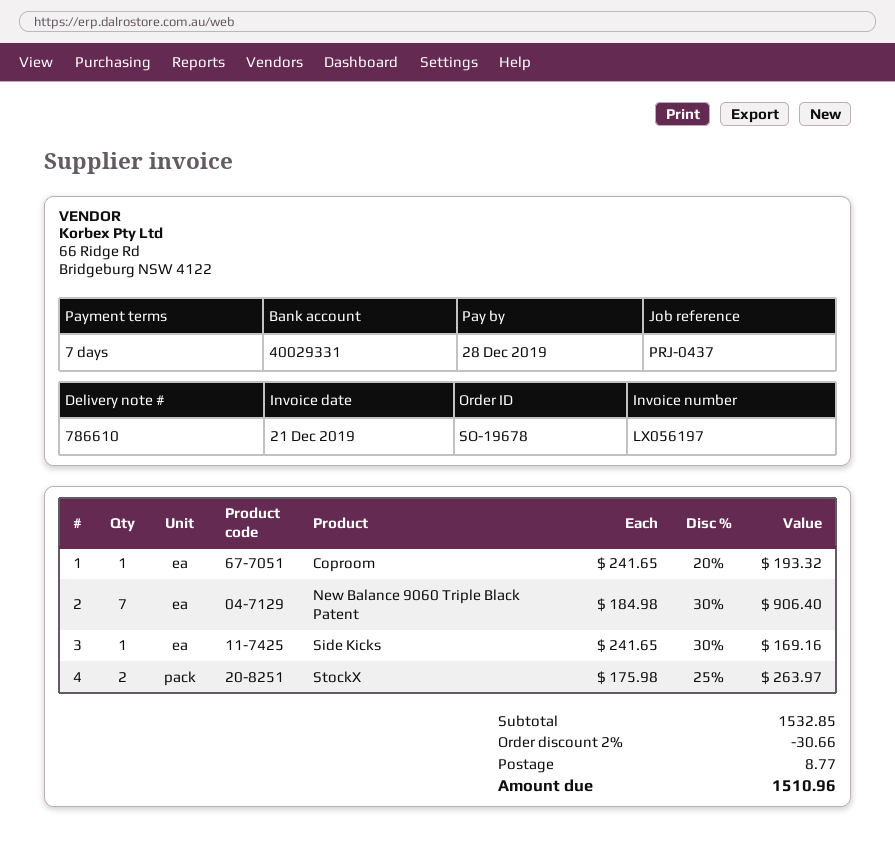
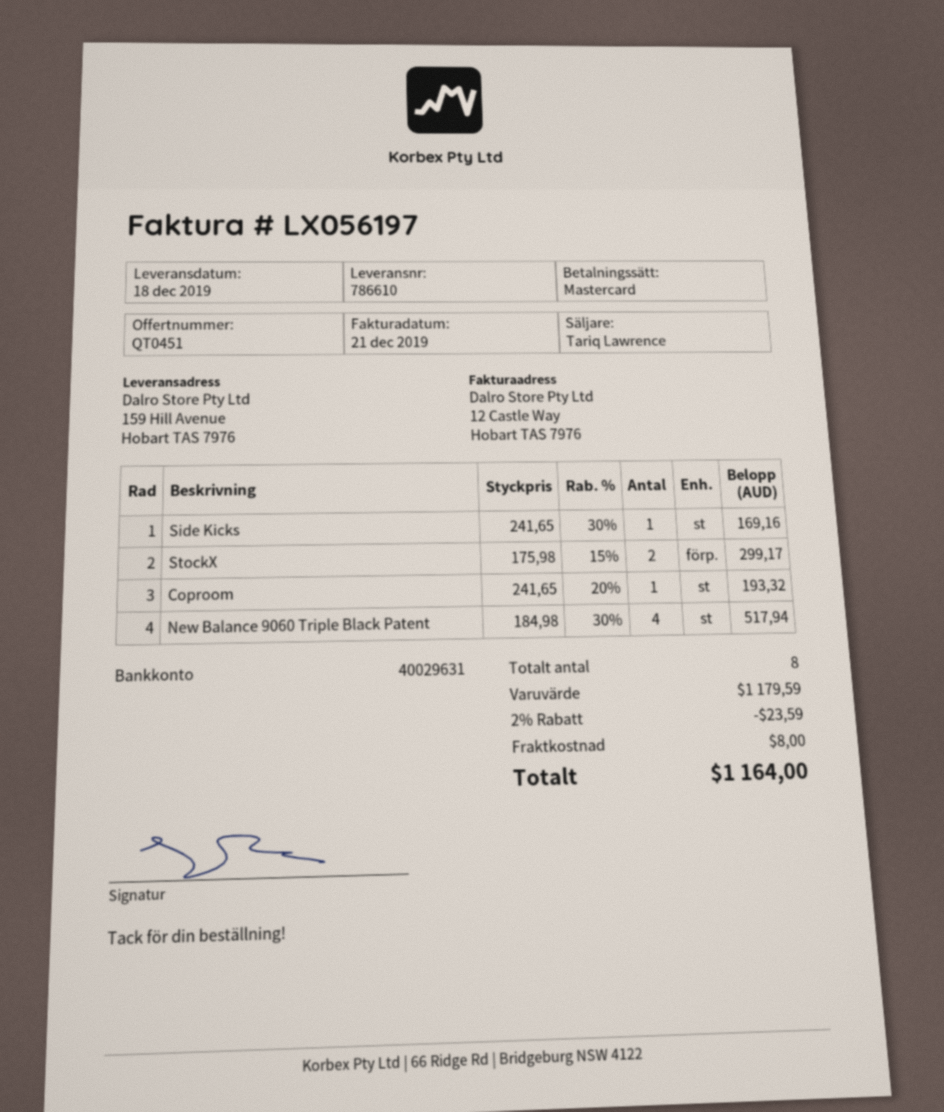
bank account: 40029331 -> 40029631
New Balance 9060 Triple Black Patent: 7 x 184.98 - 30% = 906.40 -> 4 x 184.98 - 30% = 517.94
StockX: 2 x 175.98 - 25% = 263.97 -> 2 x 175.98 - 15% = 299.17
subtotal: 1532.85 -> 1179.59
discount: 2% = 30.66 -> 2% = 23.59
shipping: 8.77 -> 8.00
total: 1510.96 -> 1164.00

